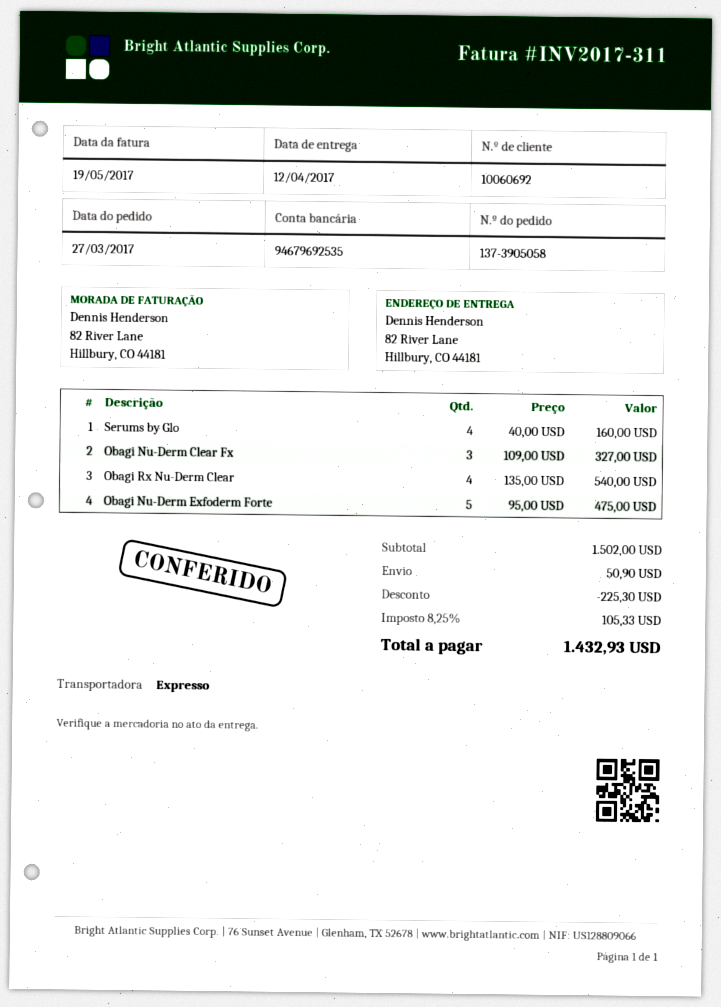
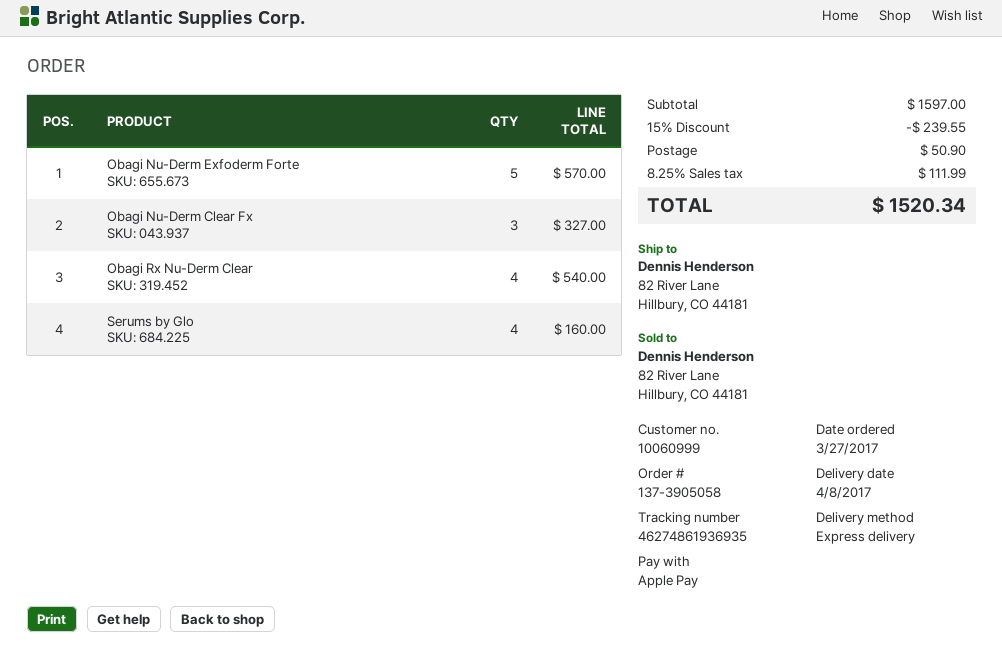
delivery date: 2017-04-12 -> 2017-04-08
customer number: 10060692 -> 10060999
Obagi Nu-Derm Exfoderm Forte: 5 for 475.00 -> 5 for 570.00
subtotal: 1502.00 -> 1597.00
discount: 225.30 -> 239.55
tax: 8.25% = 105.33 -> 8.25% = 111.99
total: 1432.93 -> 1520.34

